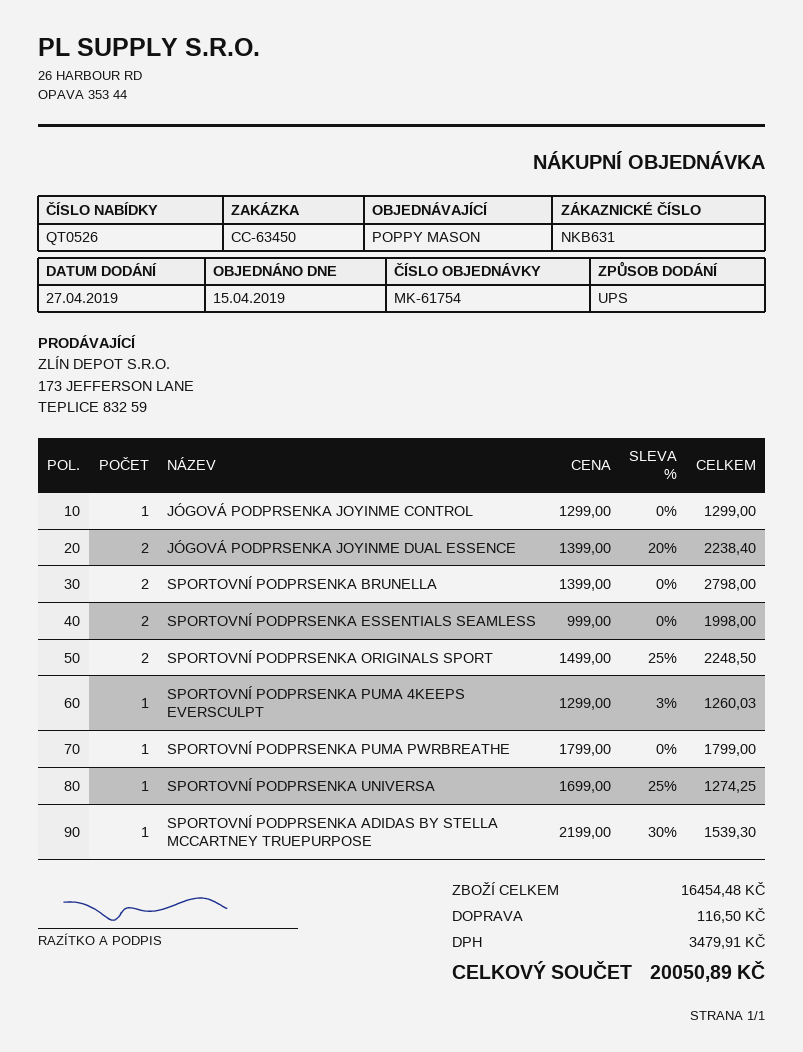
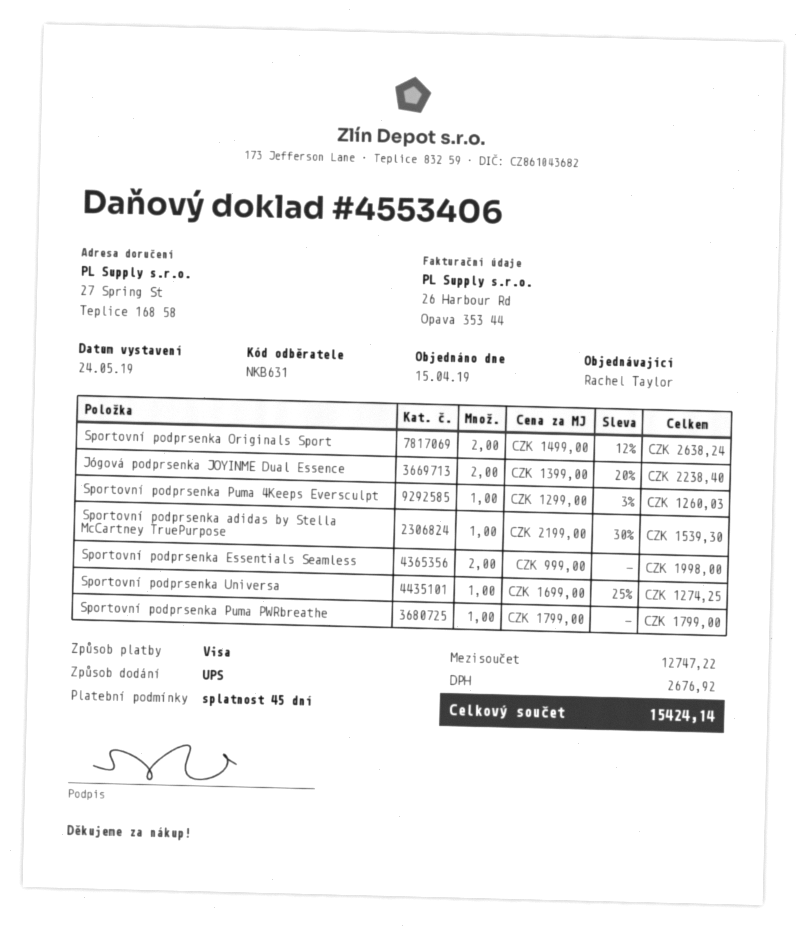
ordered by: POPPY MASON -> Rachel Taylor
JÓGOVÁ PODPRSENKA JOYINME CONTROL: 1 x 1299.00 = 1299.00 -> none
SPORTOVNÍ PODPRSENKA BRUNELLA: 2 x 1399.00 = 2798.00 -> none
SPORTOVNÍ PODPRSENKA ORIGINALS SPORT: 2 x 1499.00 - 25% = 2248.50 -> 2 x 1499.00 - 12% = 2638.24
subtotal: 16454.48 -> 12747.22
shipping: 116.50 -> none
tax: 3479.91 -> 2676.92
total: 20050.89 -> 15424.14

